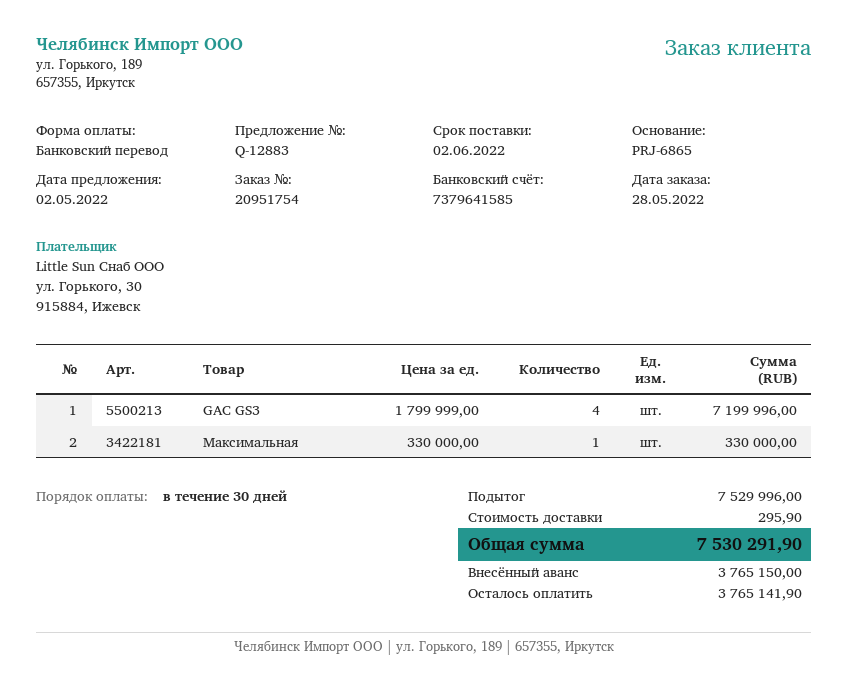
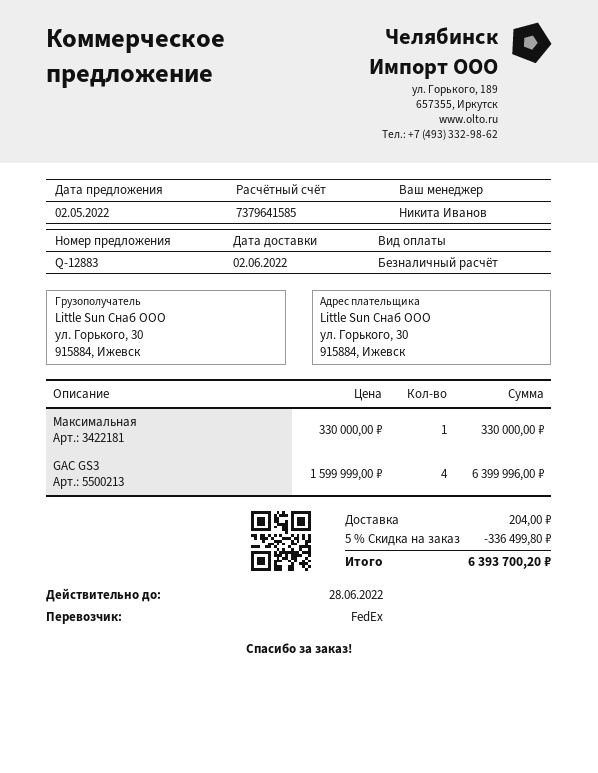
GAC GS3: 4 x 1799999.00 = 7199996.00 -> 4 x 1599999.00 = 6399996.00
discount: none -> 5% = 336499.80
shipping: 295.90 -> 204.00
total: 7530291.90 -> 6393700.20

